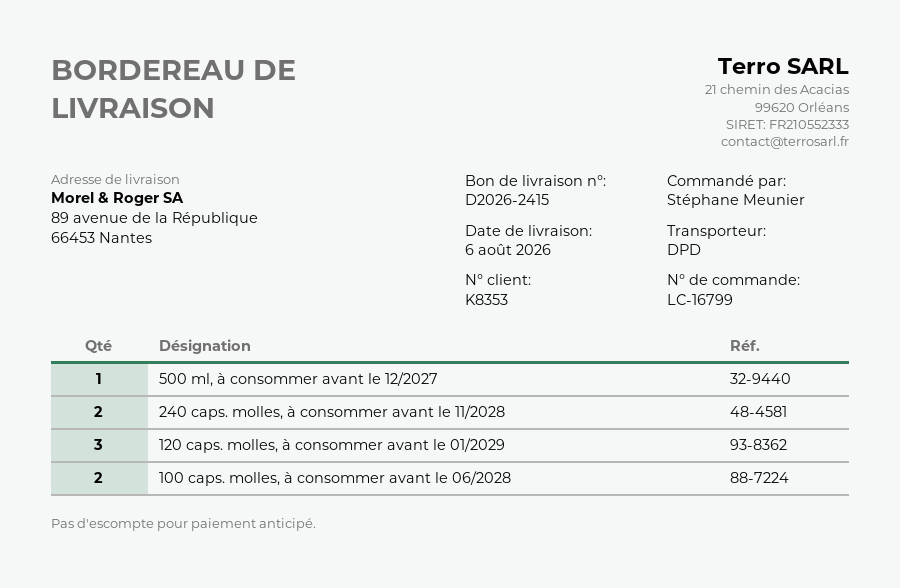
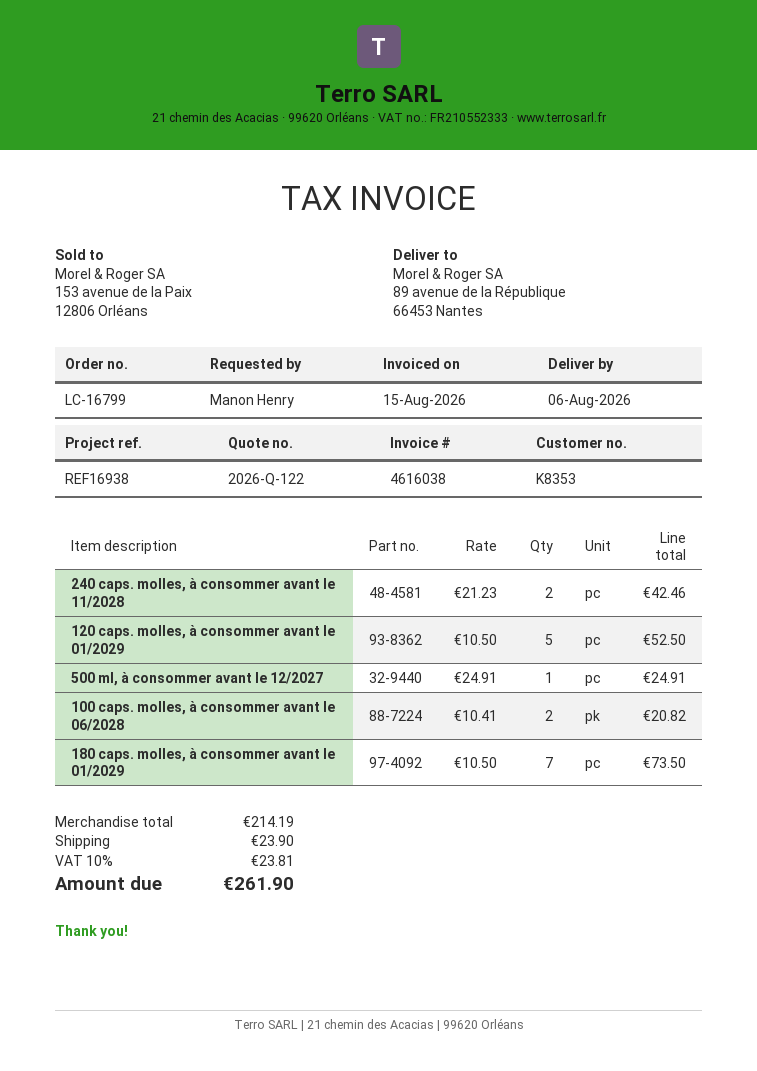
ordered by: Stéphane Meunier -> Manon Henry
120 caps. molles, à consommer avant le 01/2029: 3 -> 5
180 caps. molles, à consommer avant le 01/2029: none -> 7

